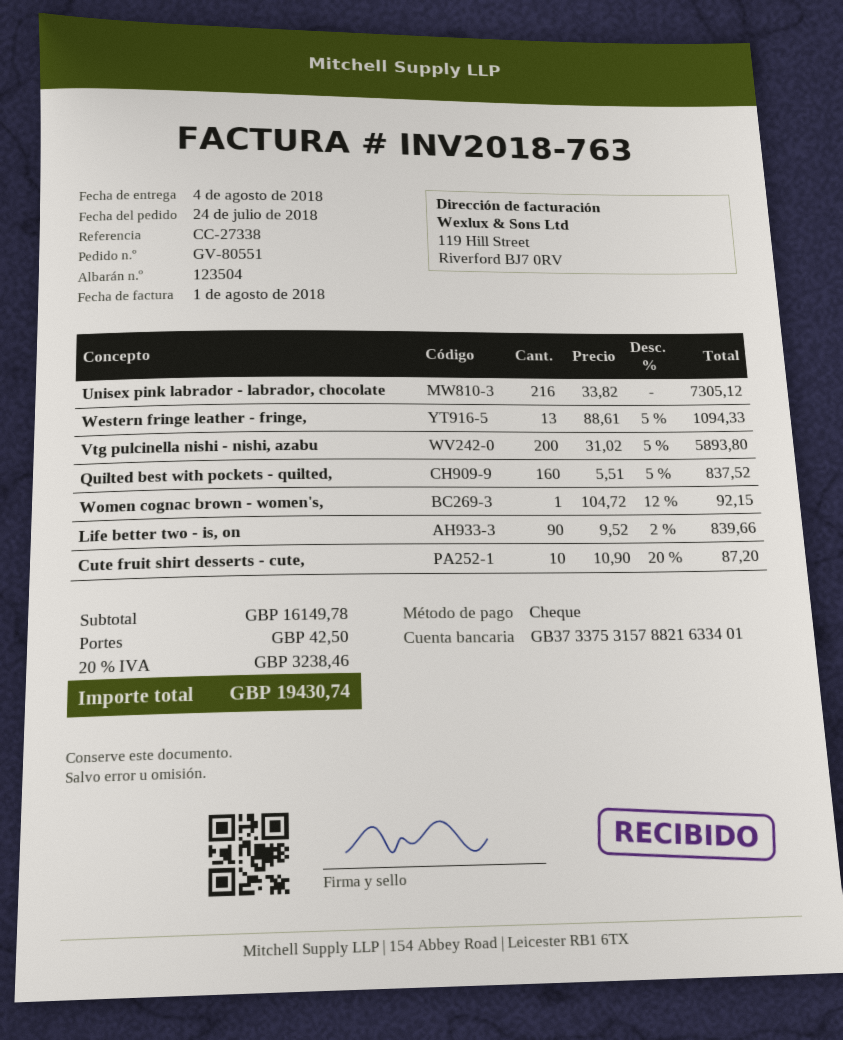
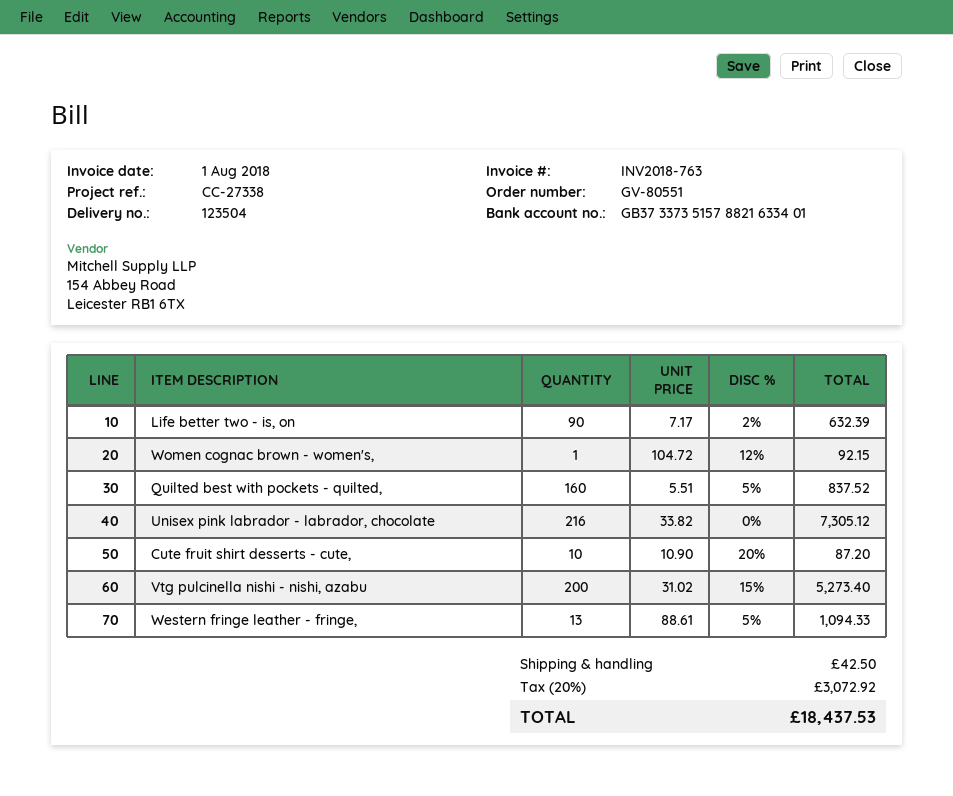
bank account: GB37337531578821633401 -> GB37337351578821633401
Vtg pulcinella nishi - nishi, azabu: 200 x 31.02 - 5% = 5893.80 -> 200 x 31.02 - 15% = 5273.40
Life better two - is, on: 90 x 9.52 - 2% = 839.66 -> 90 x 7.17 - 2% = 632.39
tax: 20% = 3238.46 -> 20% = 3072.92
total: 19430.74 -> 18437.53

